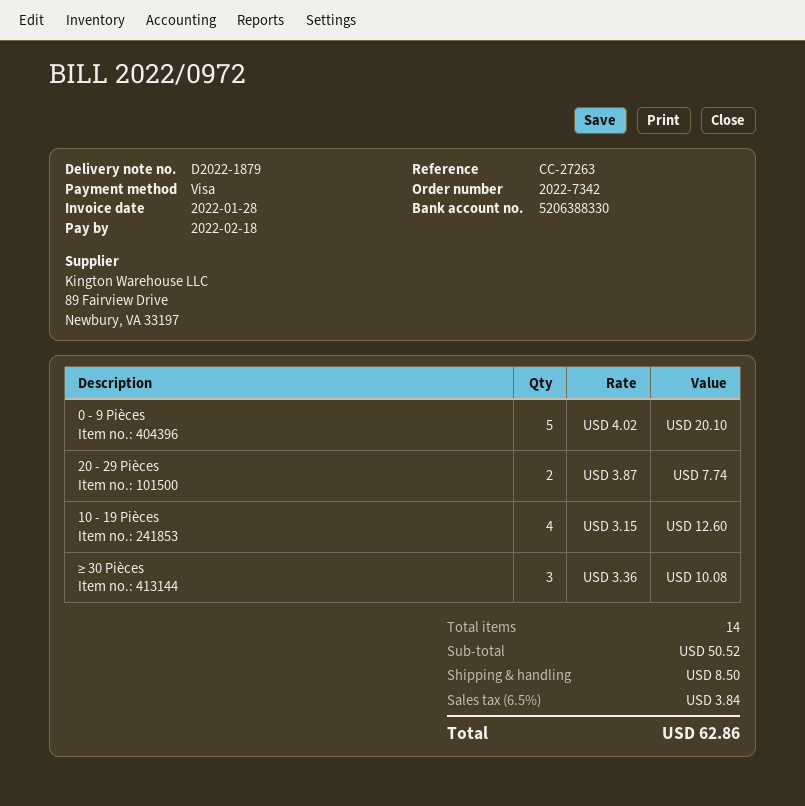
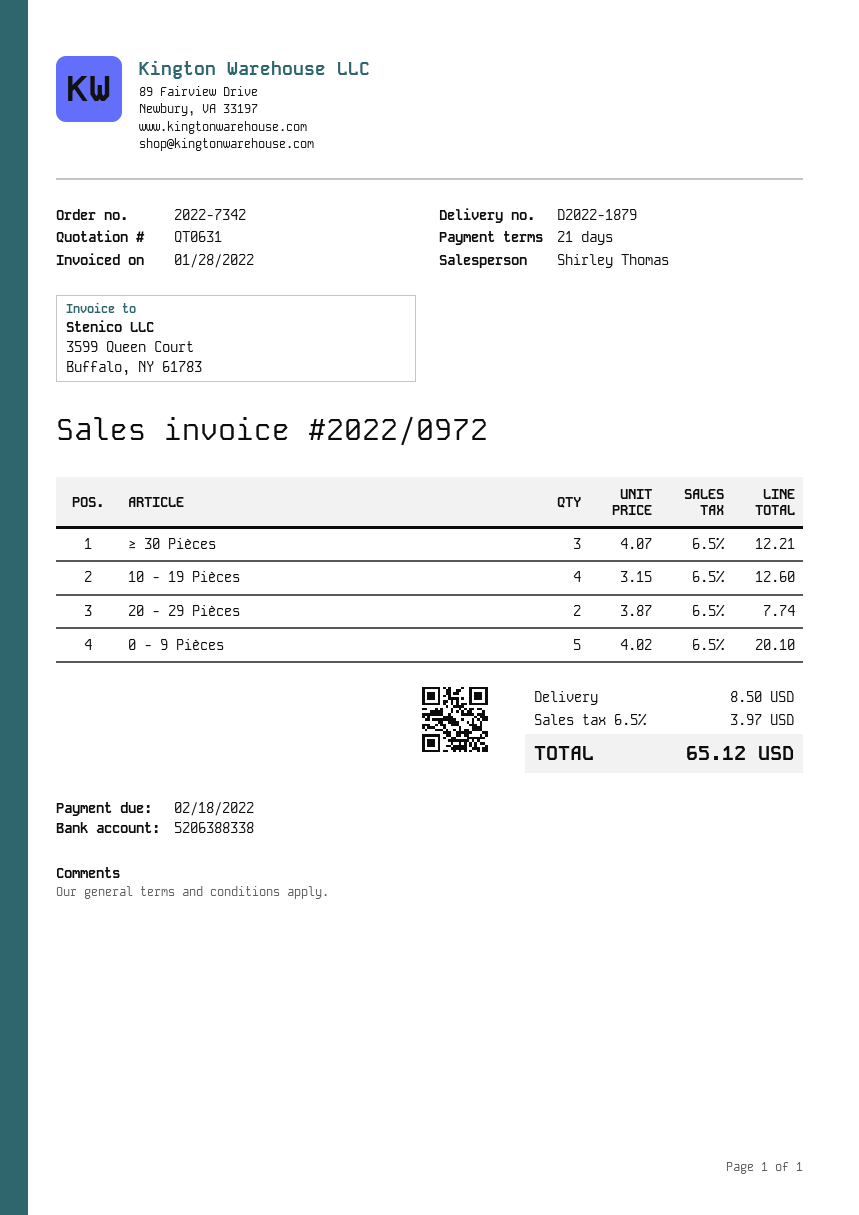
bank account: 5206388330 -> 5206388338
≥ 30 Pièces: 3 x 3.36 = 10.08 -> 3 x 4.07 = 12.21
tax: 6.5% = 3.84 -> 6.5% = 3.97
total: 62.86 -> 65.12

